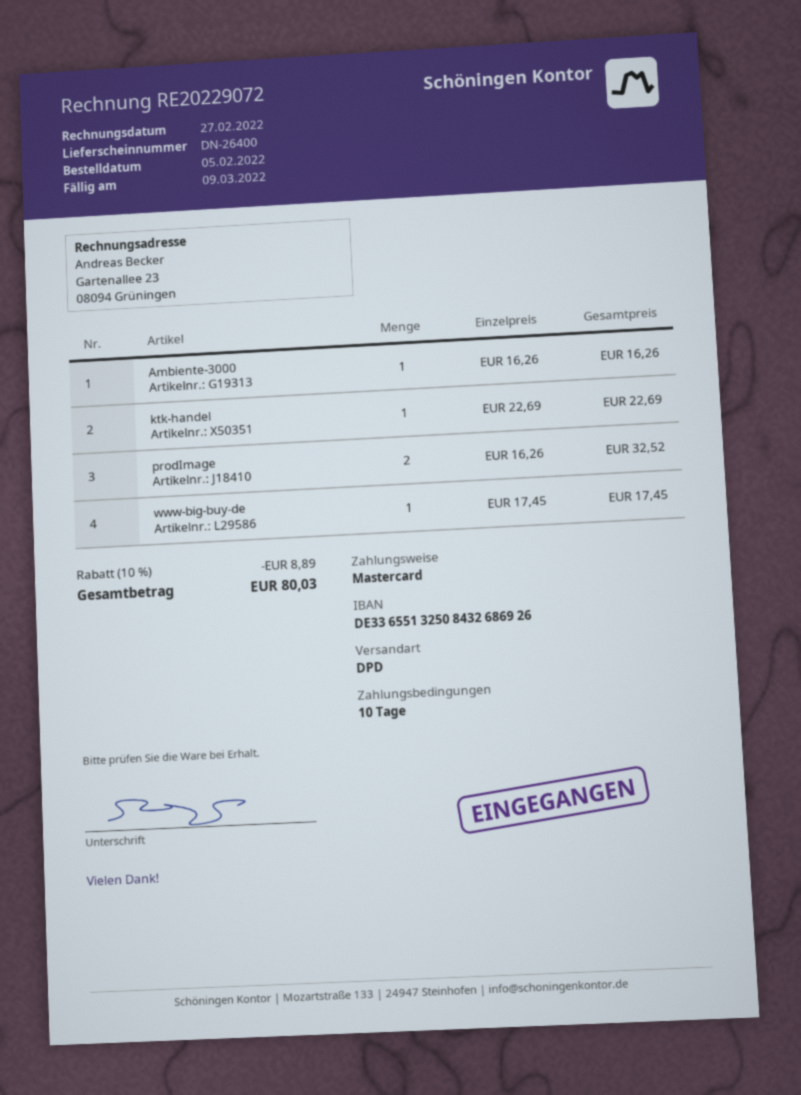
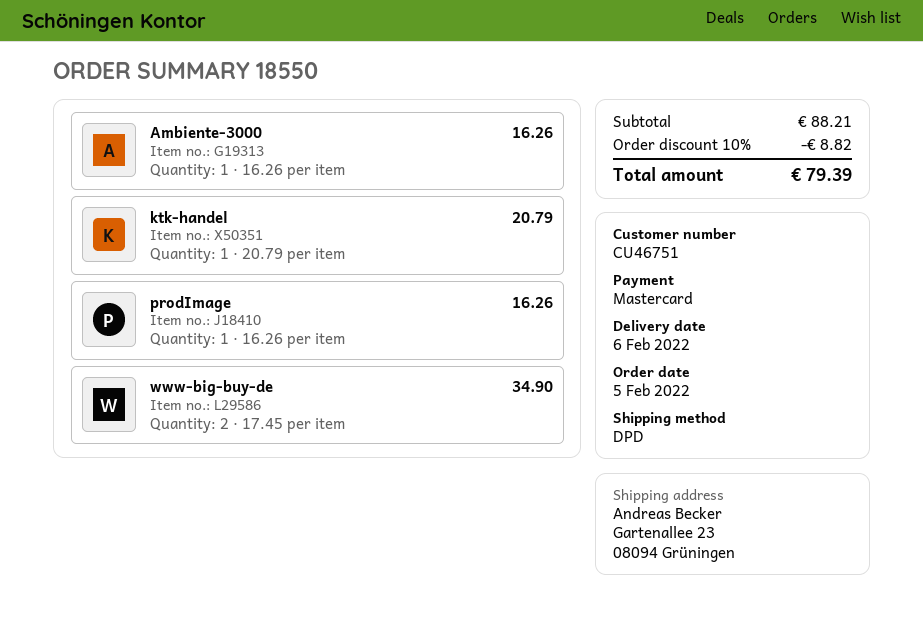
ktk-handel: 1 x 22.69 = 22.69 -> 1 x 20.79 = 20.79
prodImage: 2 x 16.26 = 32.52 -> 1 x 16.26 = 16.26
www-big-buy-de: 1 x 17.45 = 17.45 -> 2 x 17.45 = 34.90
discount: 10% = 8.89 -> 10% = 8.82
total: 80.03 -> 79.39

